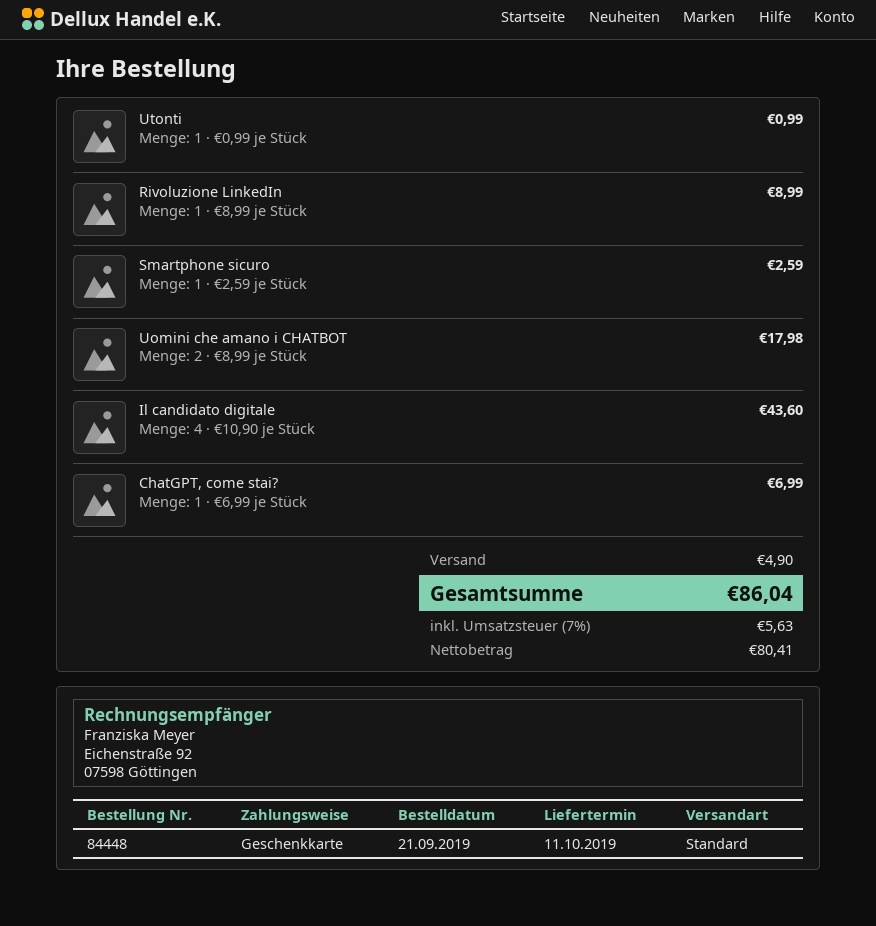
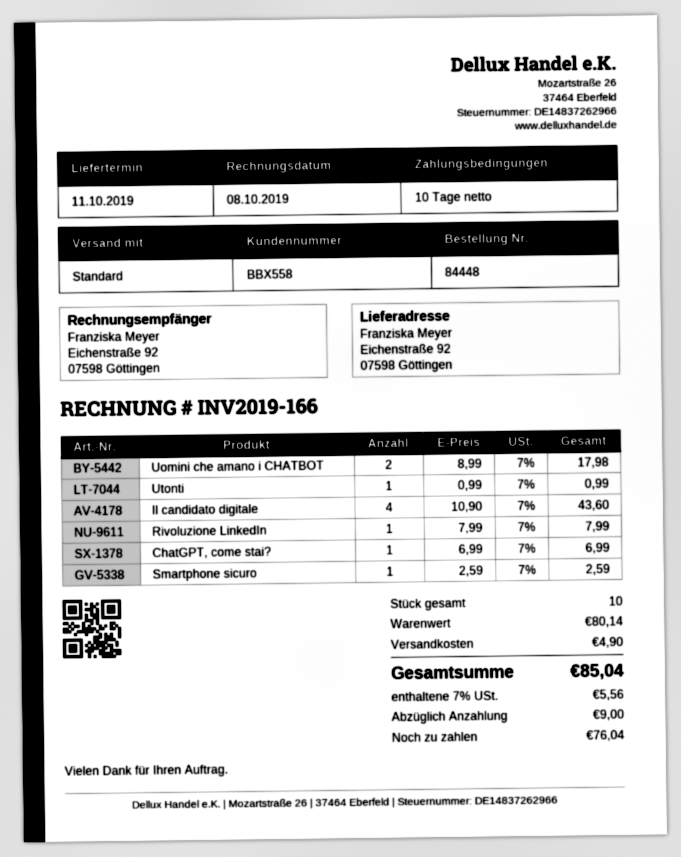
Rivoluzione LinkedIn: 1 x 8.99 = 8.99 -> 1 x 7.99 = 7.99
tax: 7% = 5.63 -> 7% = 5.56
total: 86.04 -> 85.04

